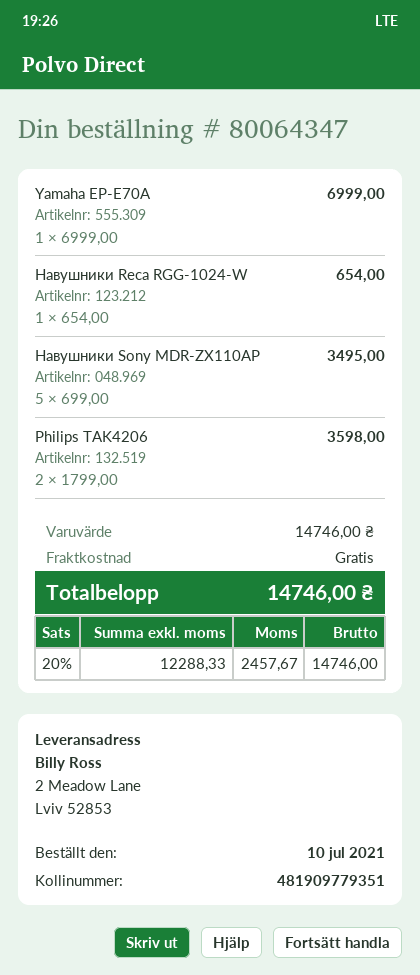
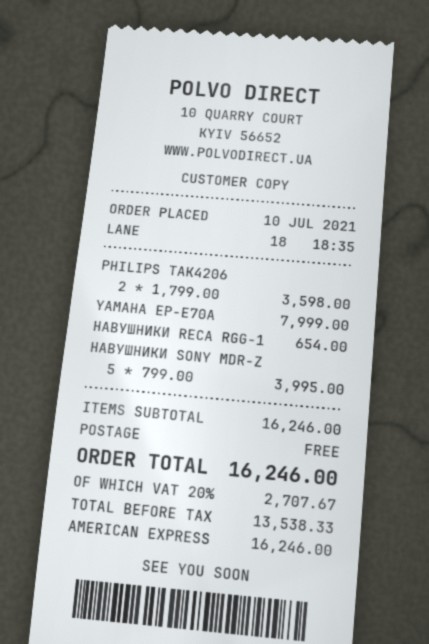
Yamaha EP-E70A: 1 x 6999.00 = 6999.00 -> 1 x 7999.00 = 7999.00
Навушники Sony MDR-ZX110AP: 5 x 699.00 = 3495.00 -> 5 x 799.00 = 3995.00
subtotal: 14746.00 -> 16246.00
net: 12288.33 -> 13538.33
tax: 20% = 2457.67 -> 20% = 2707.67
total: 14746.00 -> 16246.00

